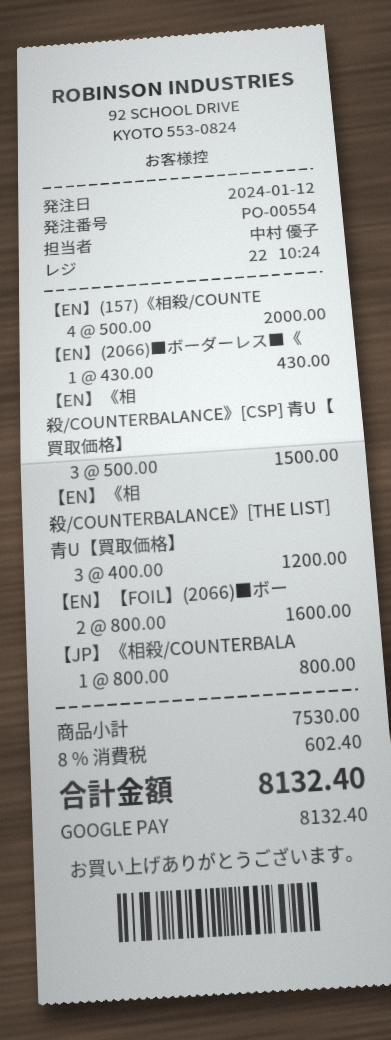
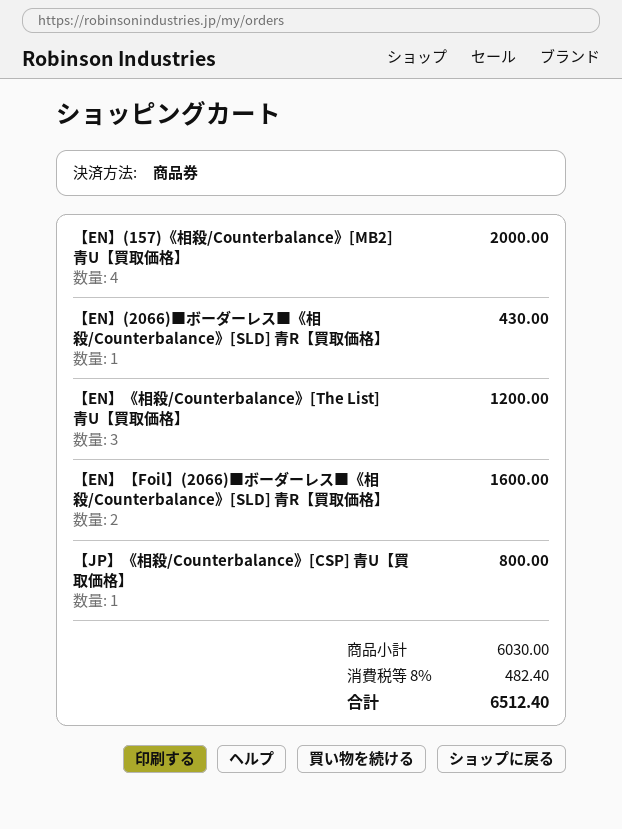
payment method: Google Pay -> gift card
【EN】《相殺/COUNTERBALANCE》[CSP] 青U【買取価格】: 3 for 1500.00 -> none
subtotal: 7530.00 -> 6030.00
tax: 8% = 602.40 -> 8% = 482.40
total: 8132.40 -> 6512.40

